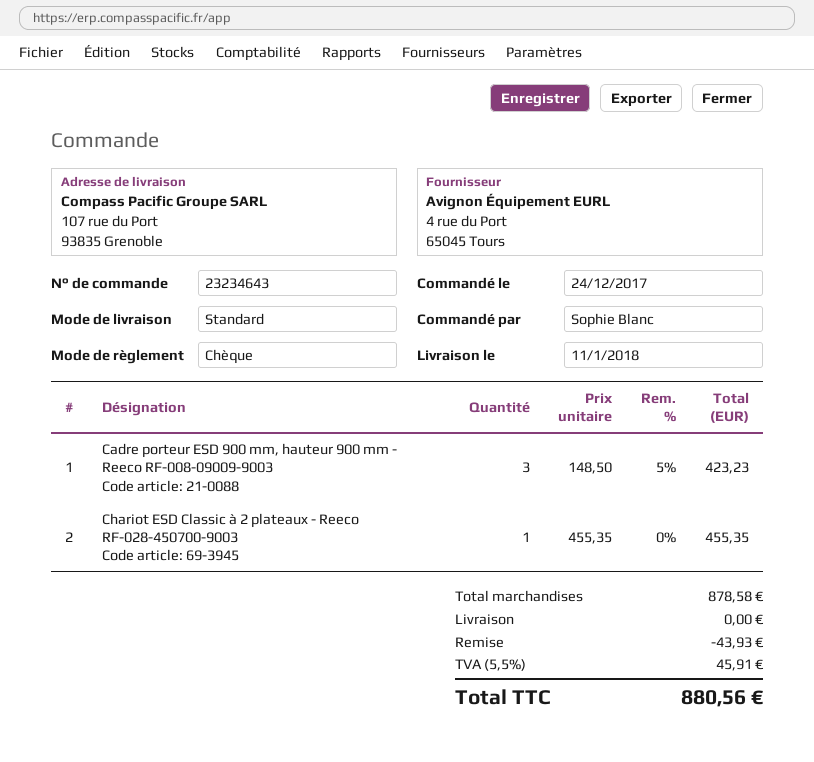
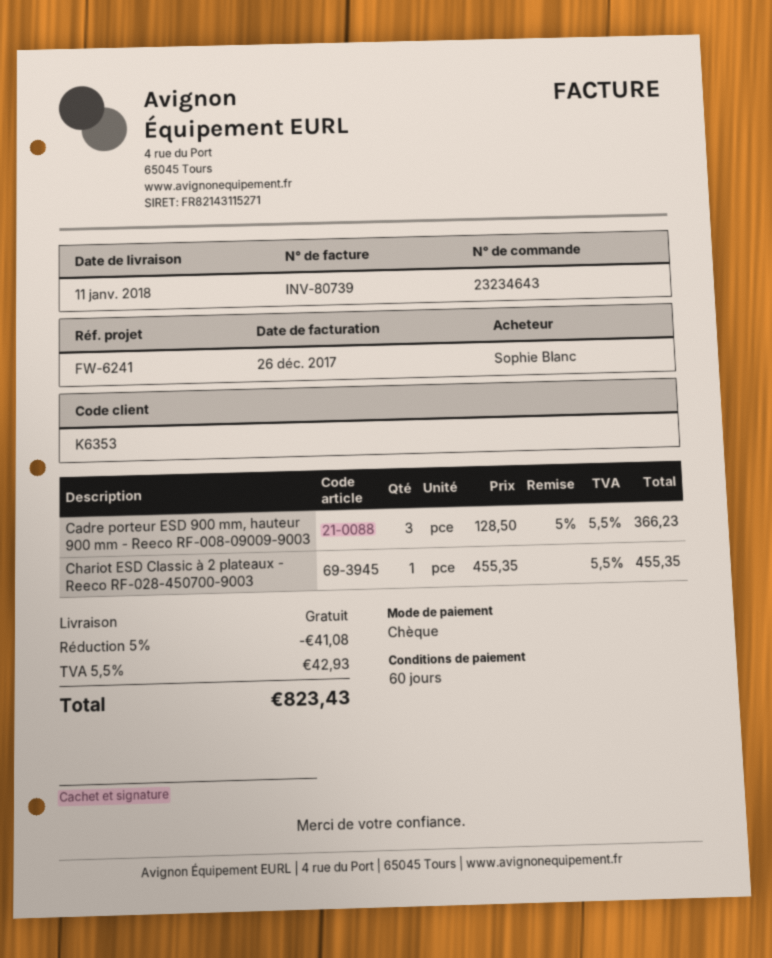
Cadre porteur ESD 900 mm, hauteur 900 mm - Reeco RF-008-09009-9003: 3 x 148.50 - 5% = 423.23 -> 3 x 128.50 - 5% = 366.23
discount: 43.93 -> 41.08
tax: 5.5% = 45.91 -> 5.5% = 42.93
total: 880.56 -> 823.43

